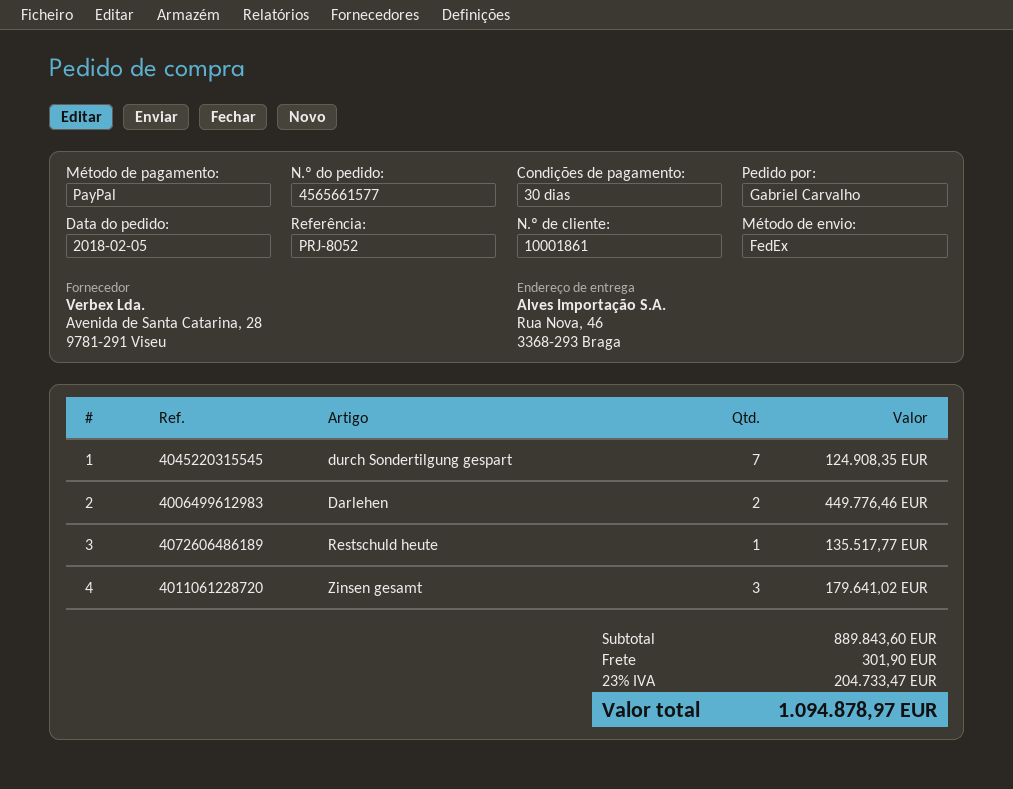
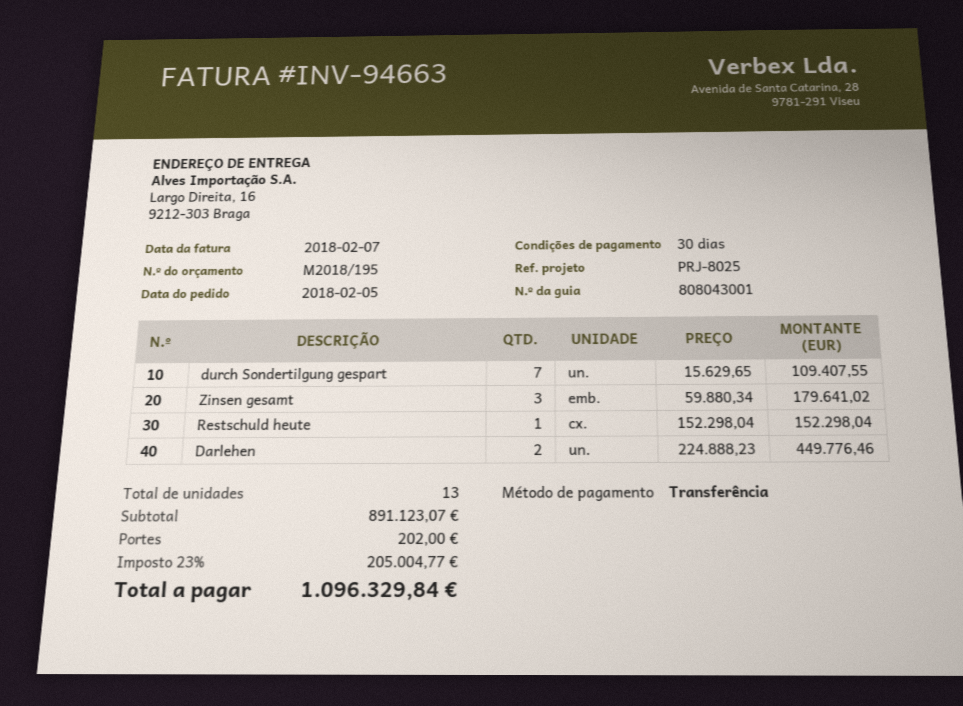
reference: PRJ-8052 -> PRJ-8025
payment method: PayPal -> bank transfer
ship to: Rua Nova, 46, 3368-293 Braga -> Largo Direita, 16, 9212-303 Braga
durch Sondertilgung gespart: 7 for 124908.35 -> 7 for 109407.55
Restschuld heute: 1 for 135517.77 -> 1 for 152298.04
subtotal: 889843.60 -> 891123.07
shipping: 301.90 -> 202.00
tax: 23% = 204733.47 -> 23% = 205004.77
total: 1094878.97 -> 1096329.84

